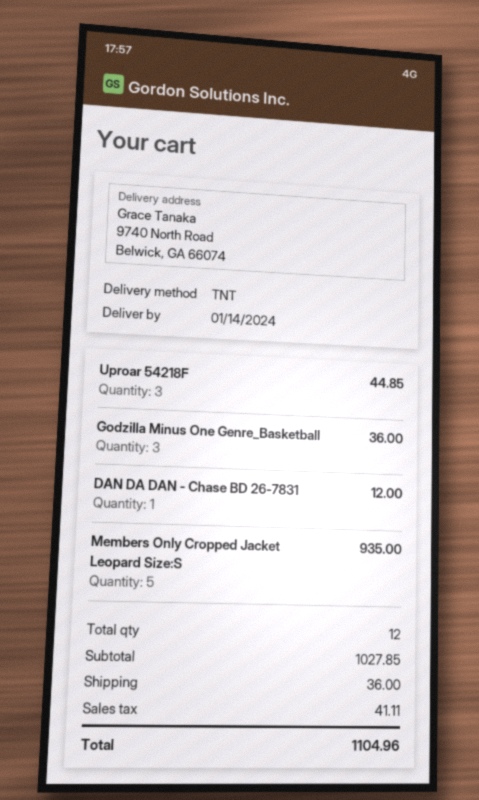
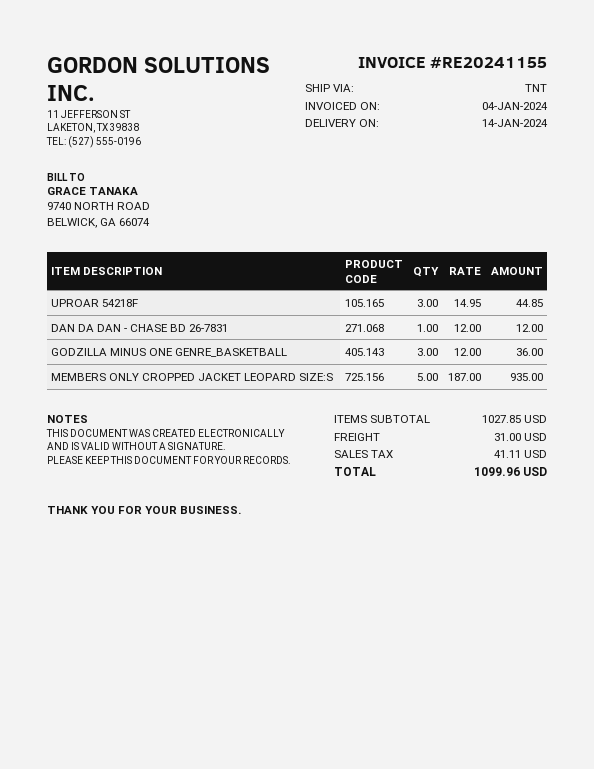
shipping: 36.00 -> 31.00
total: 1104.96 -> 1099.96

